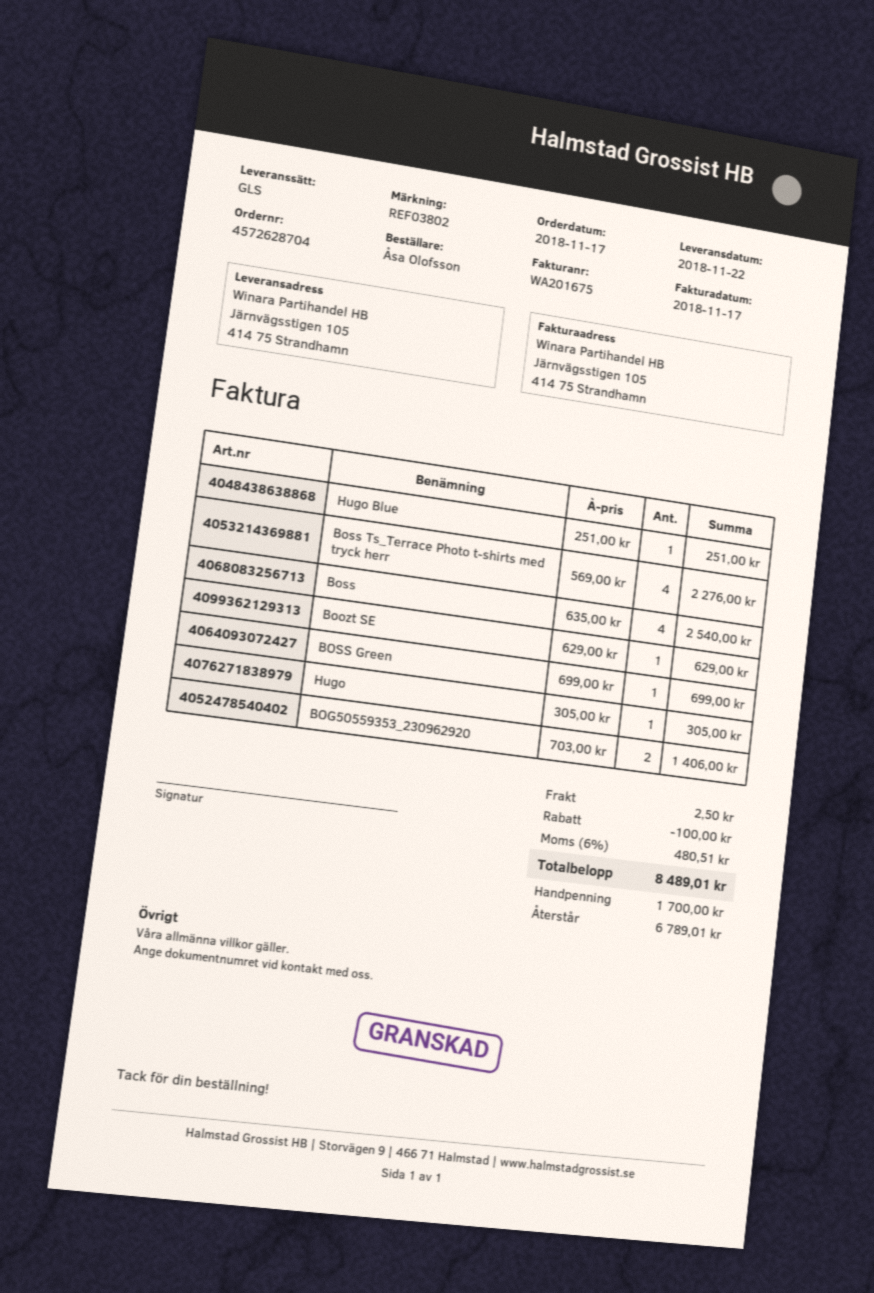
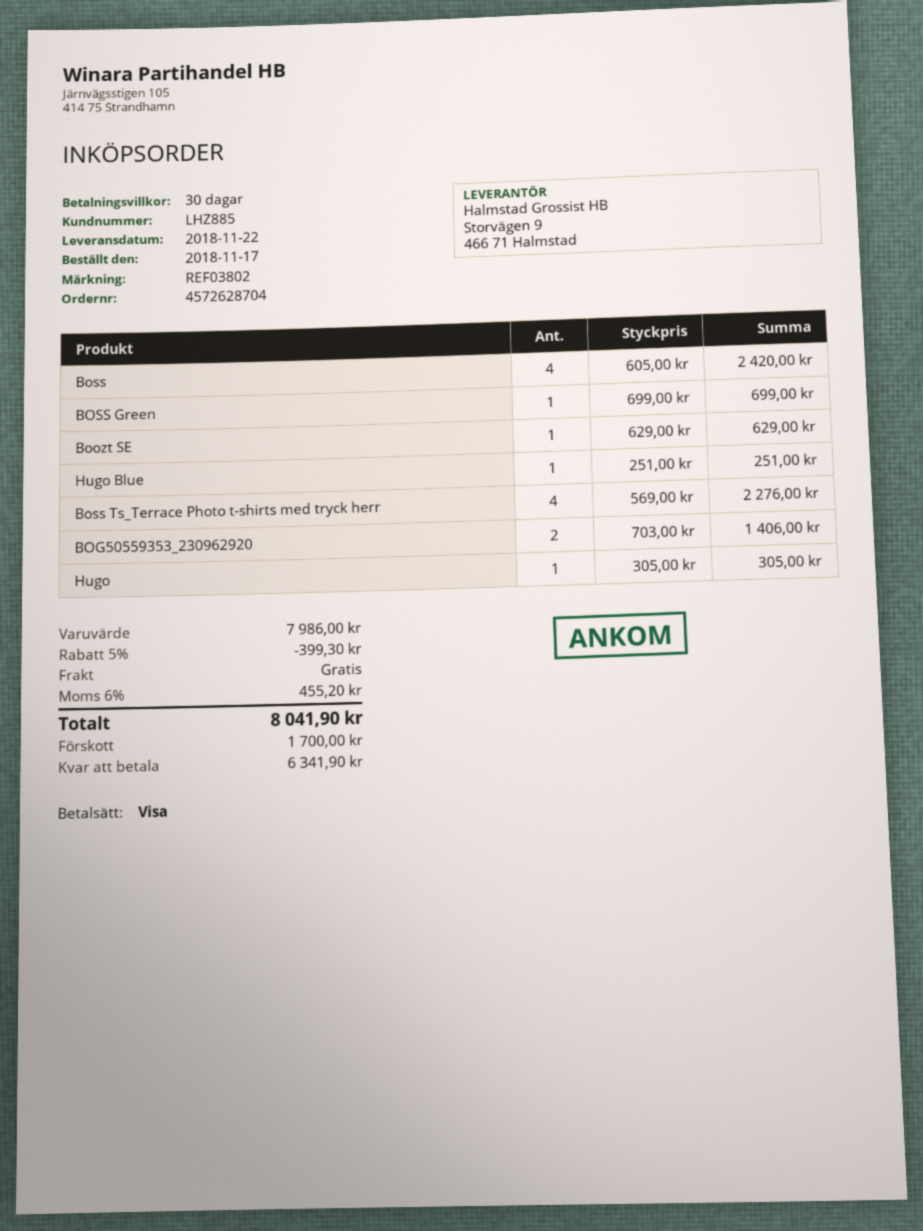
Boss: 4 x 635.00 = 2540.00 -> 4 x 605.00 = 2420.00
discount: 100.00 -> 399.30
shipping: 2.50 -> 0.00
tax: 6% = 480.51 -> 6% = 455.20
total: 8489.01 -> 8041.90
balance: 6789.01 -> 6341.90

